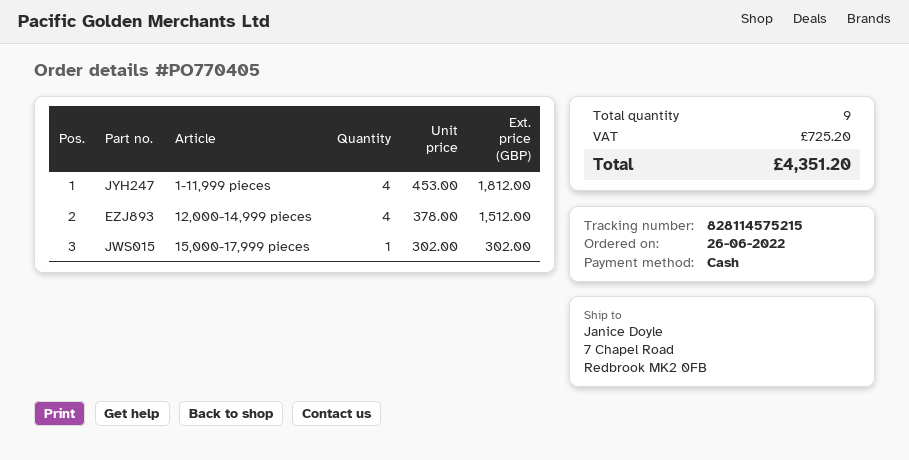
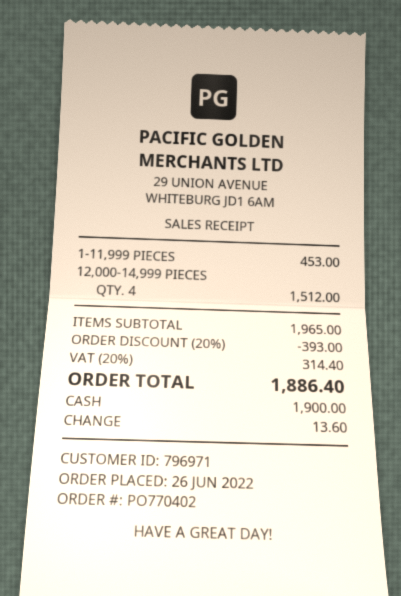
order number: PO770405 -> PO770402
1-11,999 pieces: 4 for 1812.00 -> 1 for 453.00
15,000-17,999 pieces: 1 for 302.00 -> none
discount: none -> 20% = 393.00
tax: 725.20 -> 314.40
total: 4351.20 -> 1886.40

